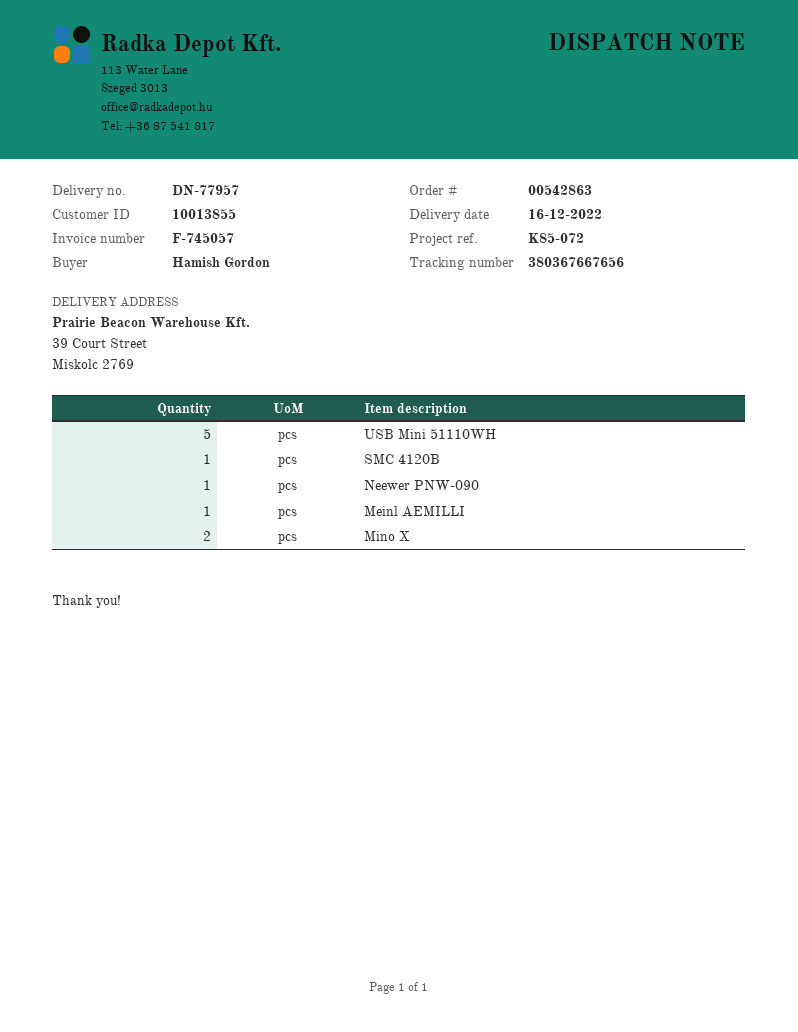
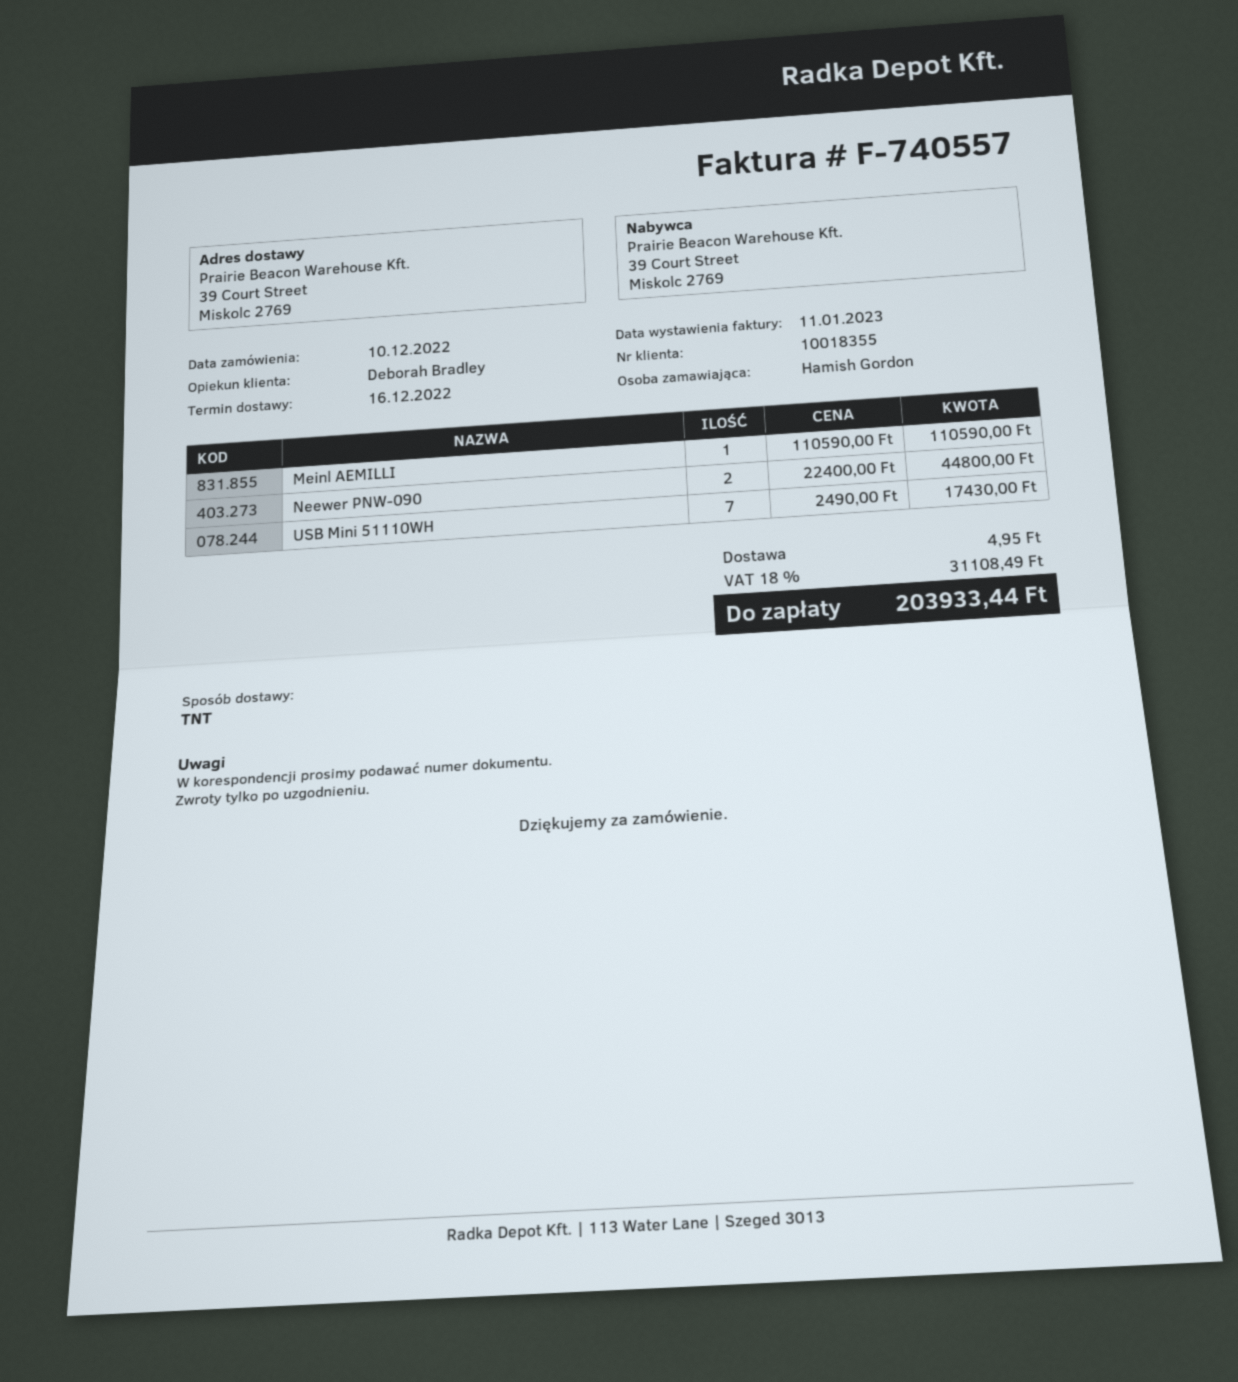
invoice number: F-745057 -> F-740557
customer number: 10013855 -> 10018355
USB Mini 51110WH: 5 -> 7
SMC 4120B: 1 -> none
Neewer PNW-090: 1 -> 2
Mino X: 2 -> none

